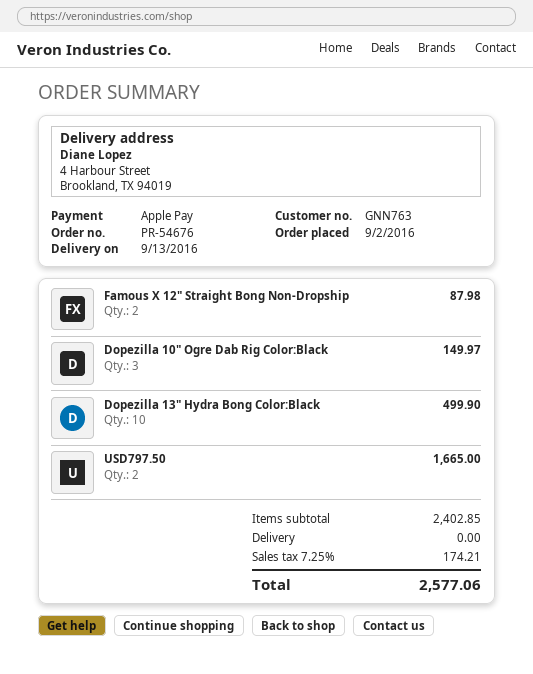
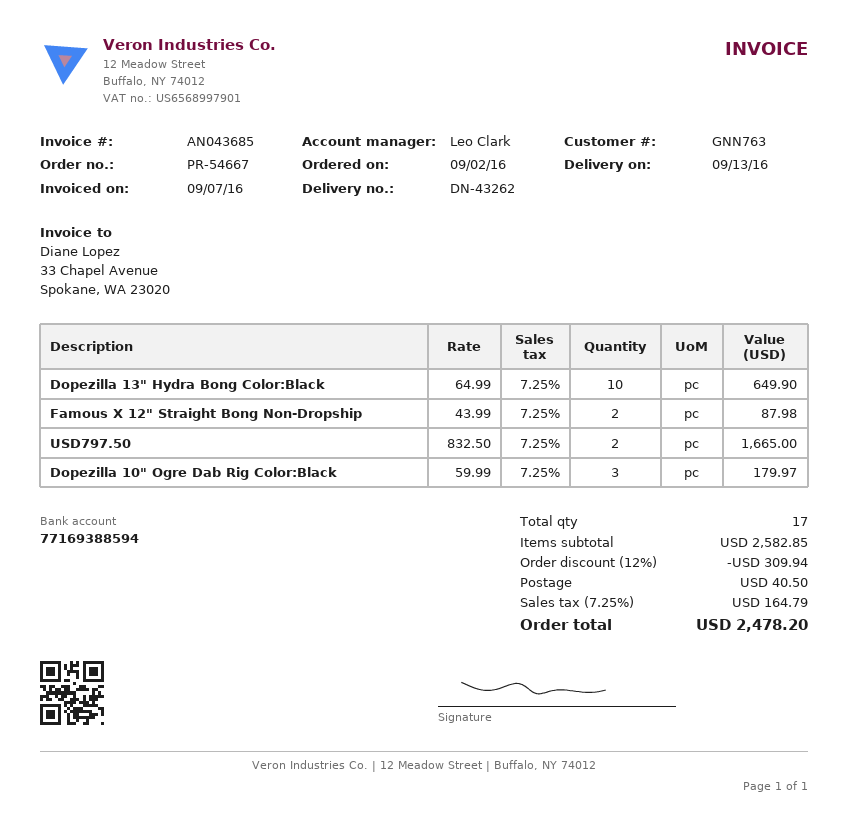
order number: PR-54676 -> PR-54667
Dopezilla 10" Ogre Dab Rig Color:Black: 3 for 149.97 -> 3 for 179.97
Dopezilla 13" Hydra Bong Color:Black: 10 for 499.90 -> 10 for 649.90
subtotal: 2402.85 -> 2582.85
discount: none -> 12% = 309.94
shipping: 0.00 -> 40.50
tax: 7.25% = 174.21 -> 7.25% = 164.79
total: 2577.06 -> 2478.20

